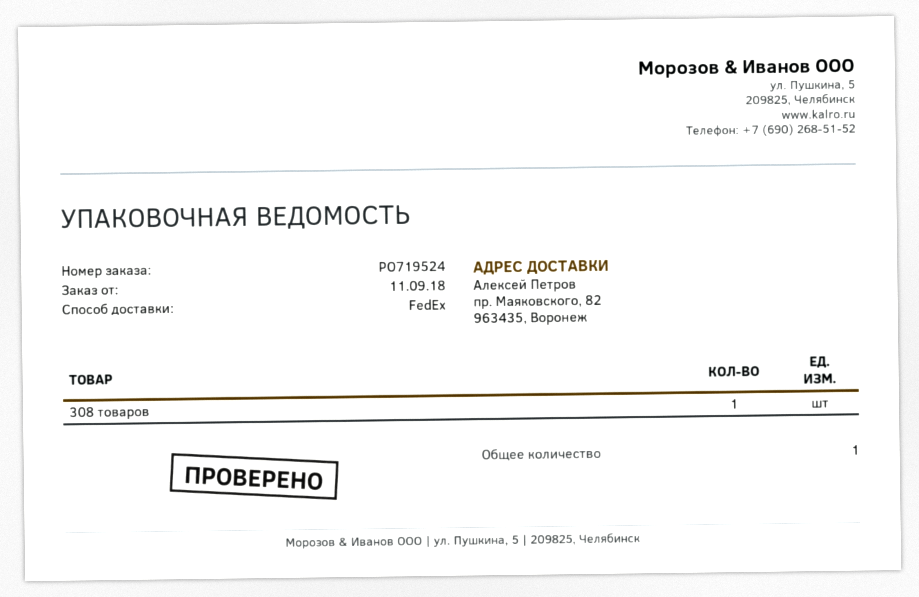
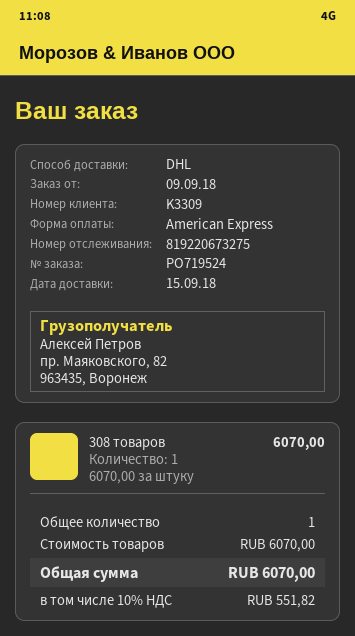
order date: 2018-09-11 -> 2018-09-09
shipping method: FedEx -> DHL

